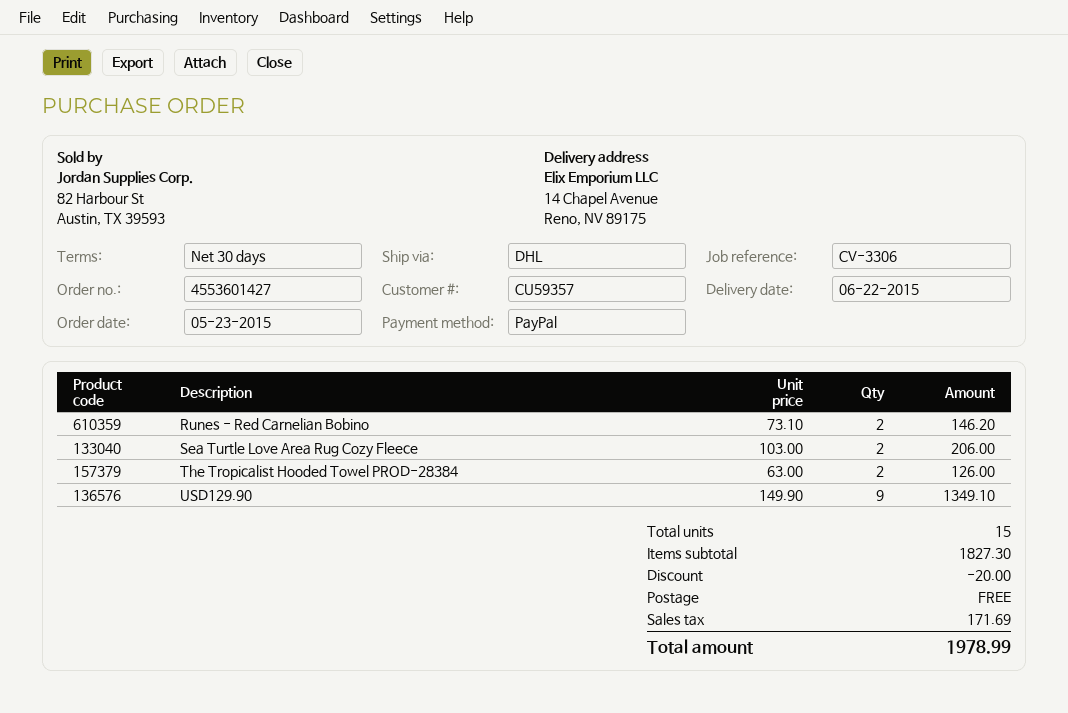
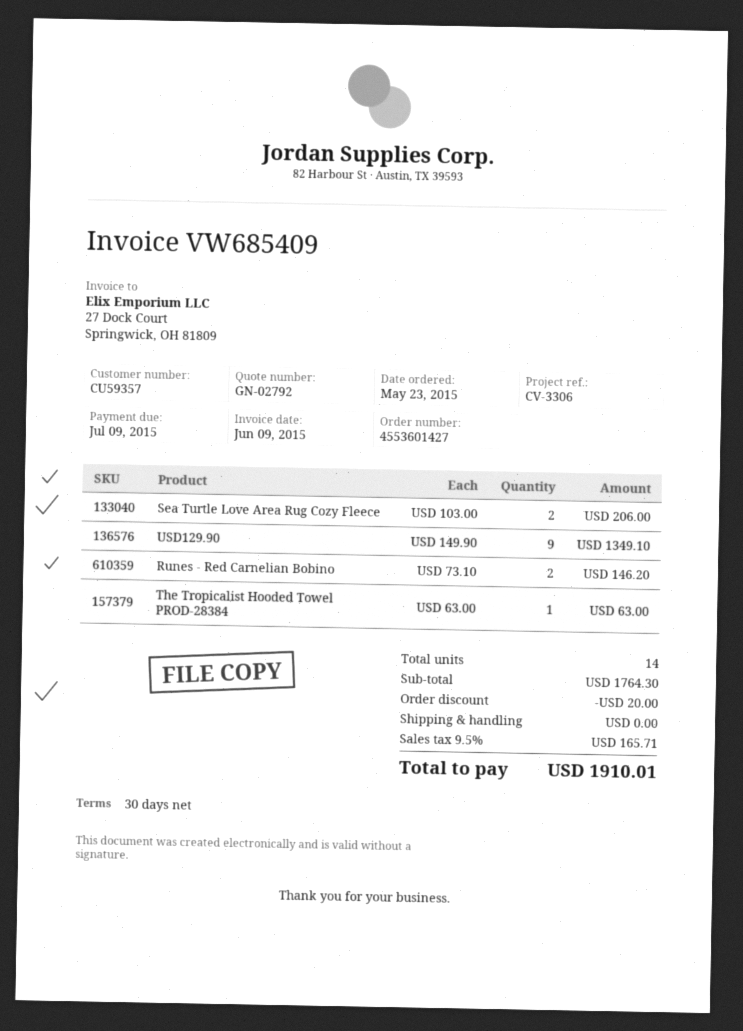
The Tropicalist Hooded Towel PROD-28384: 2 x 63.00 = 126.00 -> 1 x 63.00 = 63.00
total quantity: 15 -> 14
subtotal: 1827.30 -> 1764.30
tax: 171.69 -> 165.71
total: 1978.99 -> 1910.01

